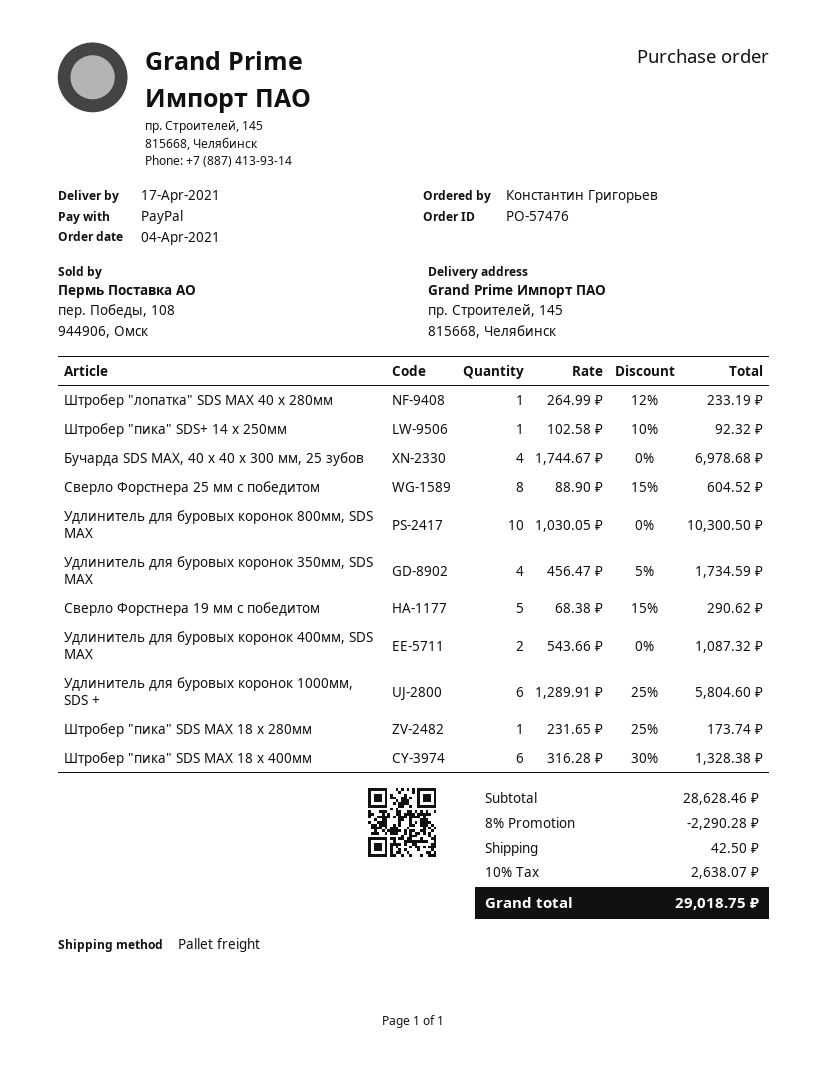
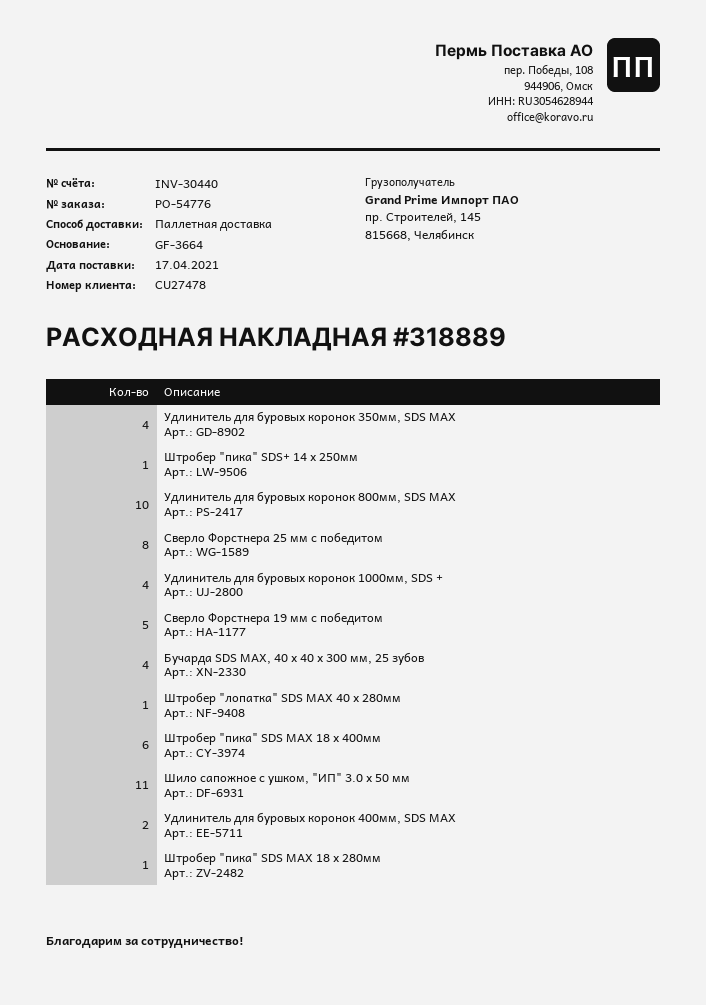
order number: PO-57476 -> PO-54776
Удлинитель для буровых коронок 1000мм, SDS +: 6 -> 4
Шило сапожное с ушком, "ИП" 3.0 х 50 мм: none -> 11

